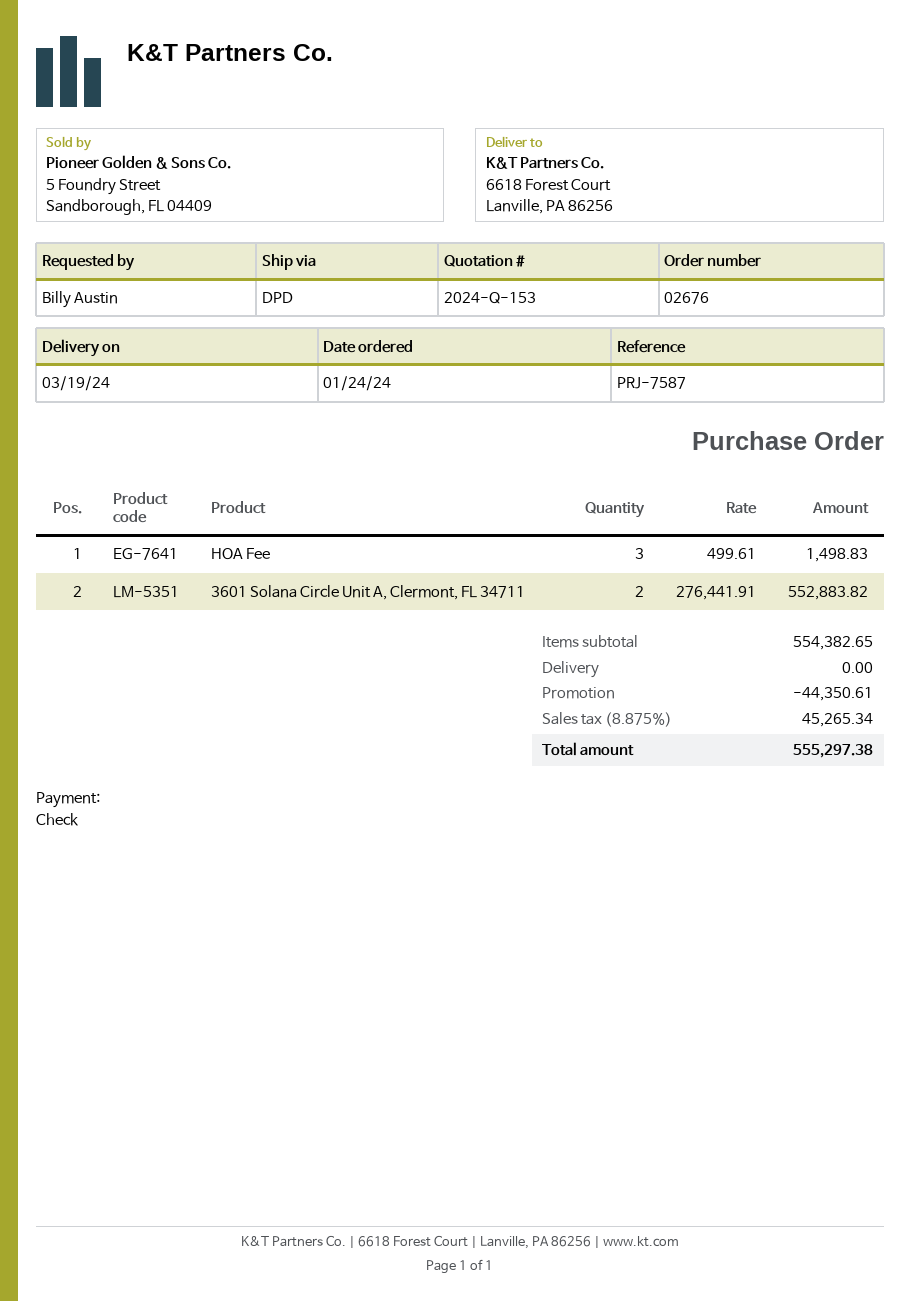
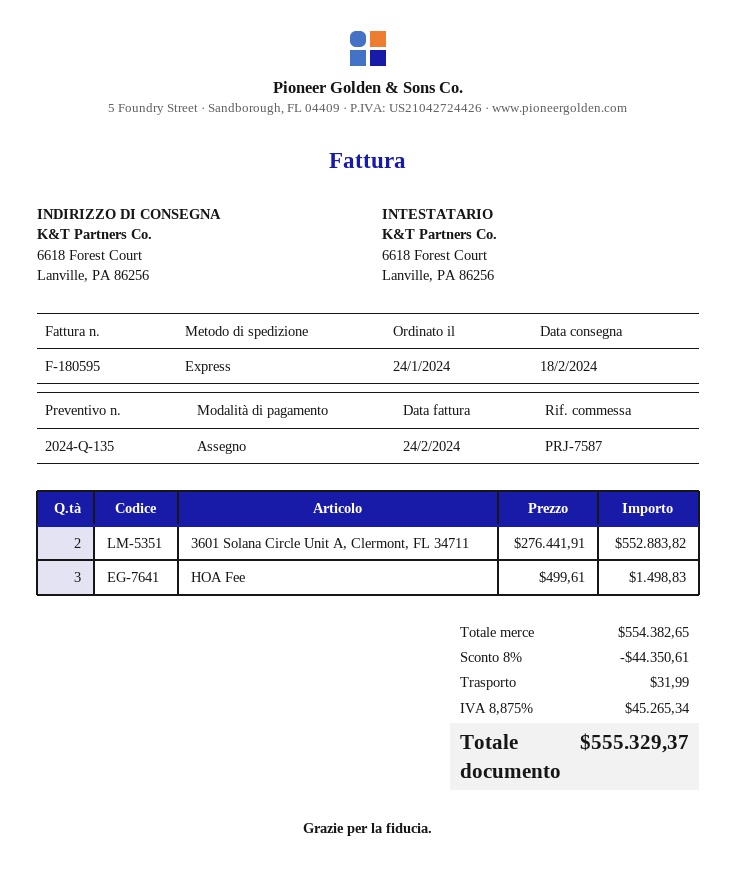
quote number: 2024-Q-153 -> 2024-Q-135
delivery date: 2024-03-19 -> 2024-02-18
shipping method: DPD -> express
shipping: 0.00 -> 31.99
total: 555297.38 -> 555329.37

